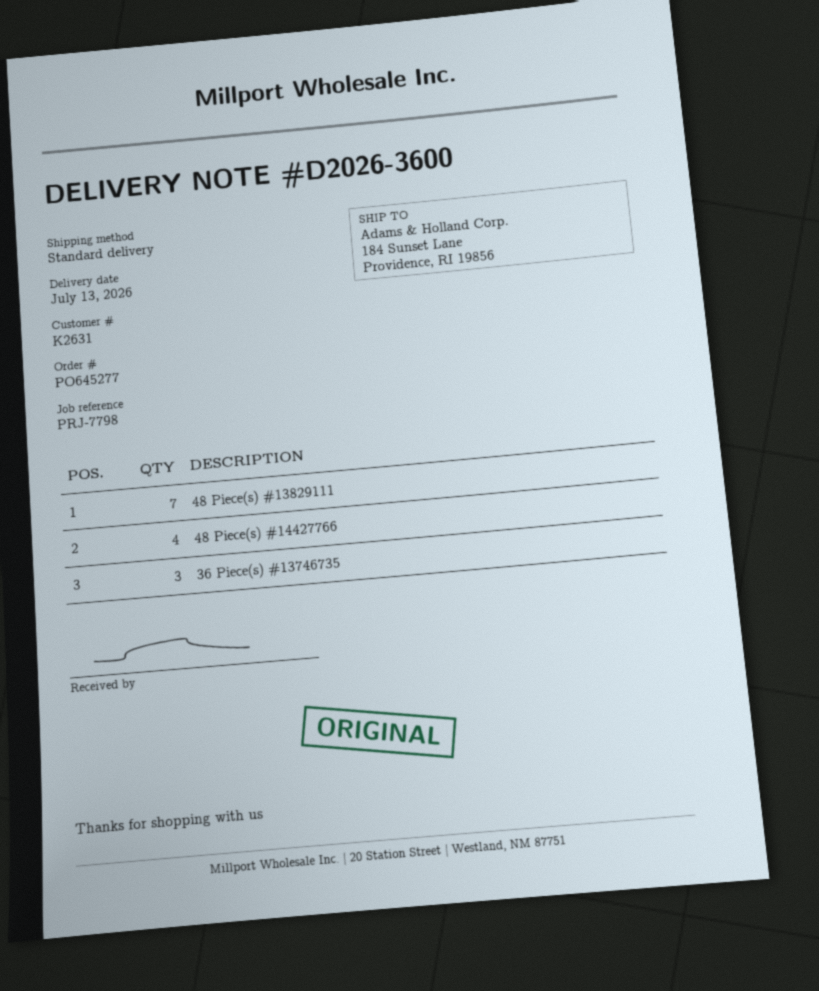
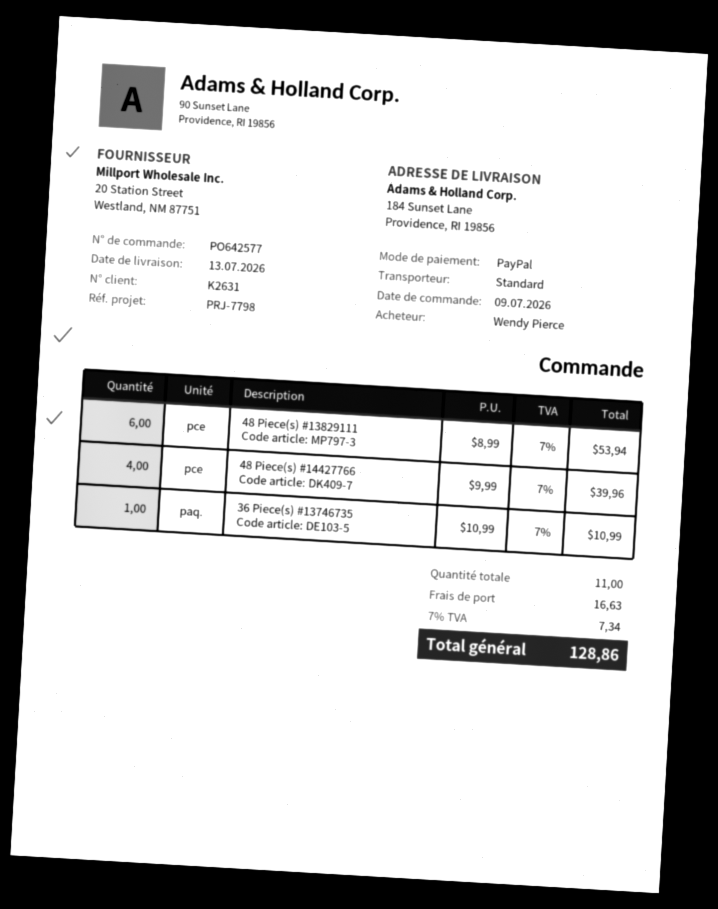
order number: PO645277 -> PO642577
48 Piece(s) #13829111: 7 -> 6
36 Piece(s) #13746735: 3 -> 1

